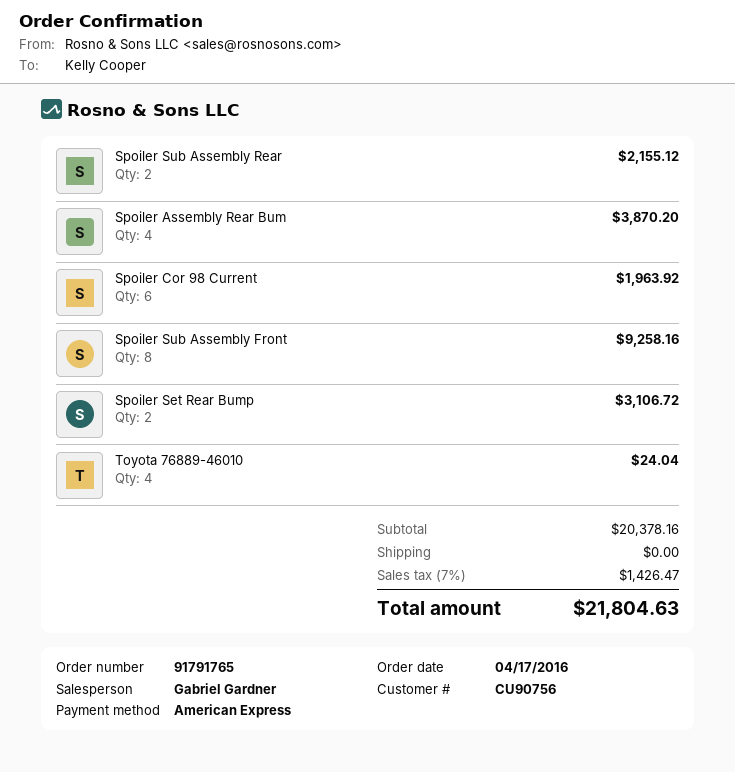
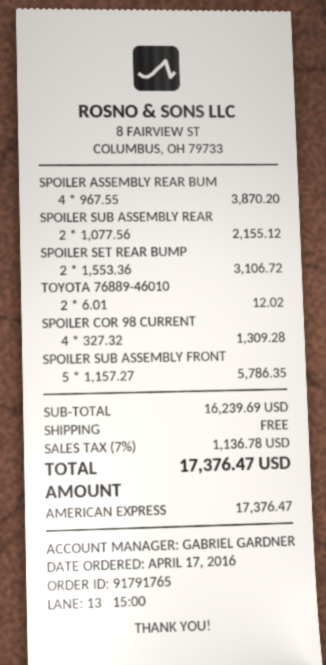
Spoiler Cor 98 Current: 6 for 1963.92 -> 4 for 1309.28
Spoiler Sub Assembly Front: 8 for 9258.16 -> 5 for 5786.35
Toyota 76889-46010: 4 for 24.04 -> 2 for 12.02
subtotal: 20378.16 -> 16239.69
tax: 7% = 1426.47 -> 7% = 1136.78
total: 21804.63 -> 17376.47

